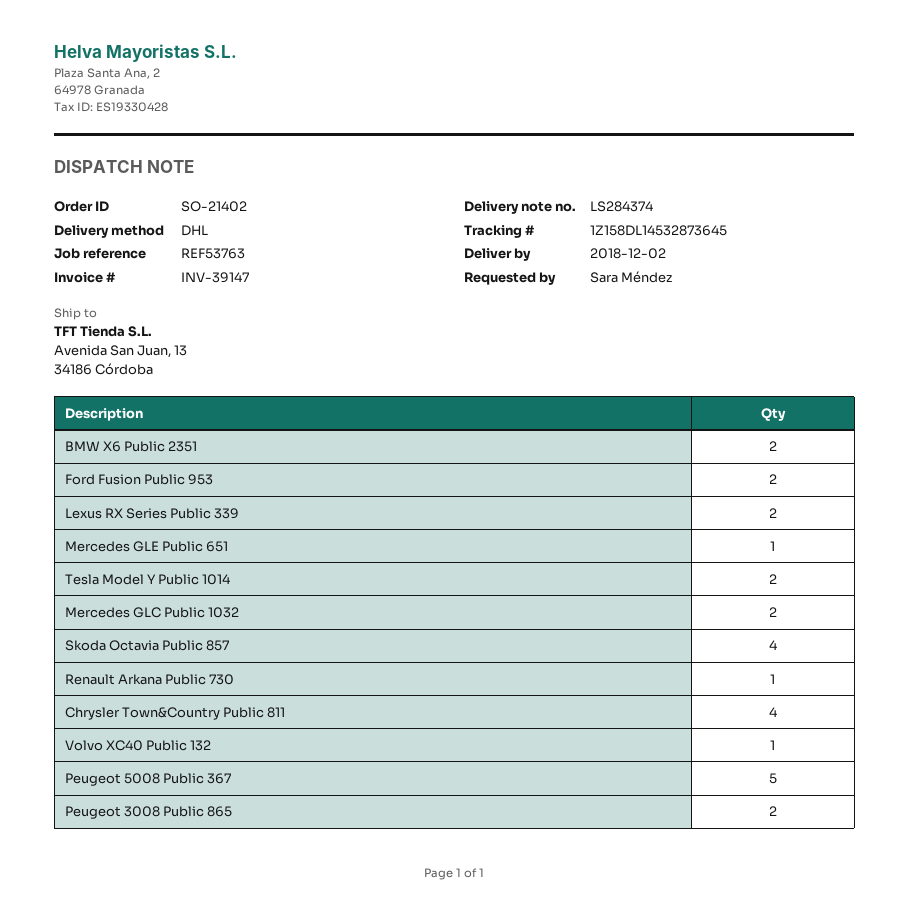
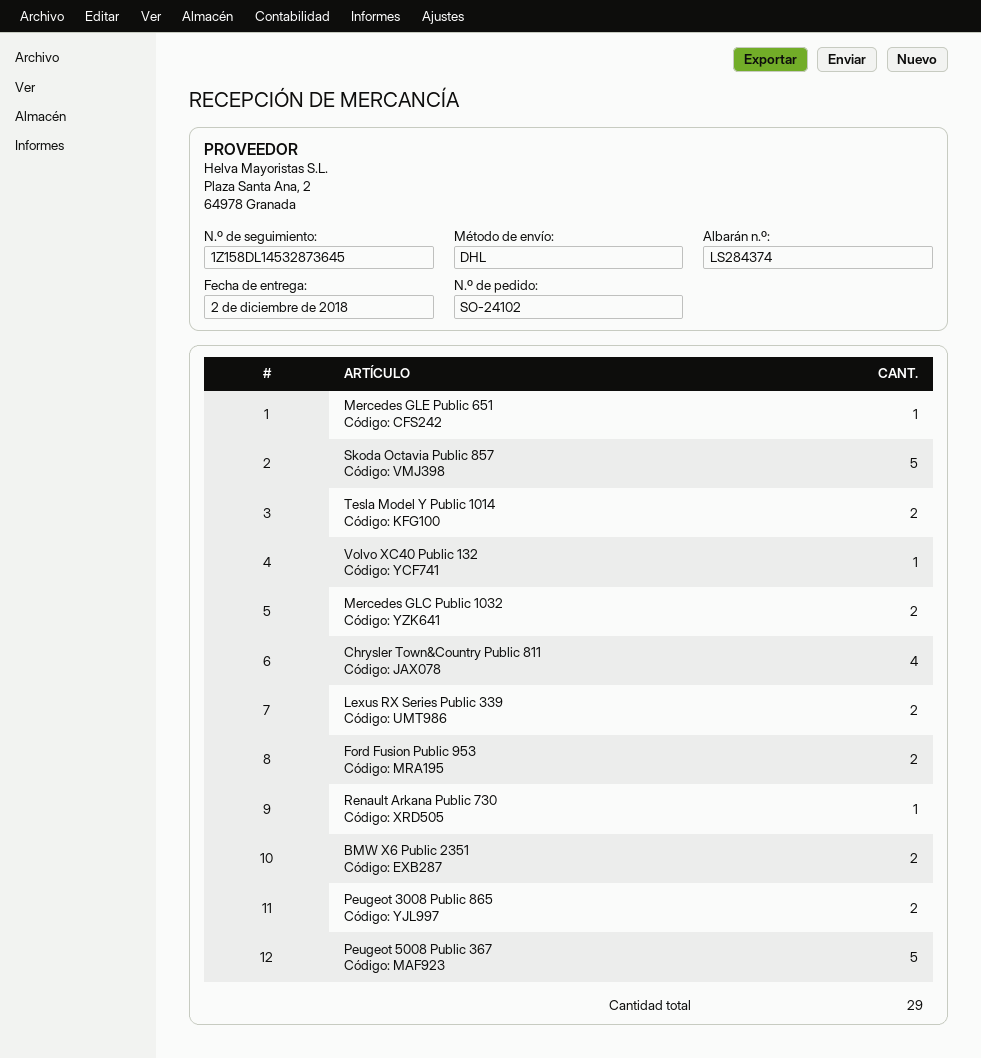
order number: SO-21402 -> SO-24102
Skoda Octavia Public 857: 4 -> 5

